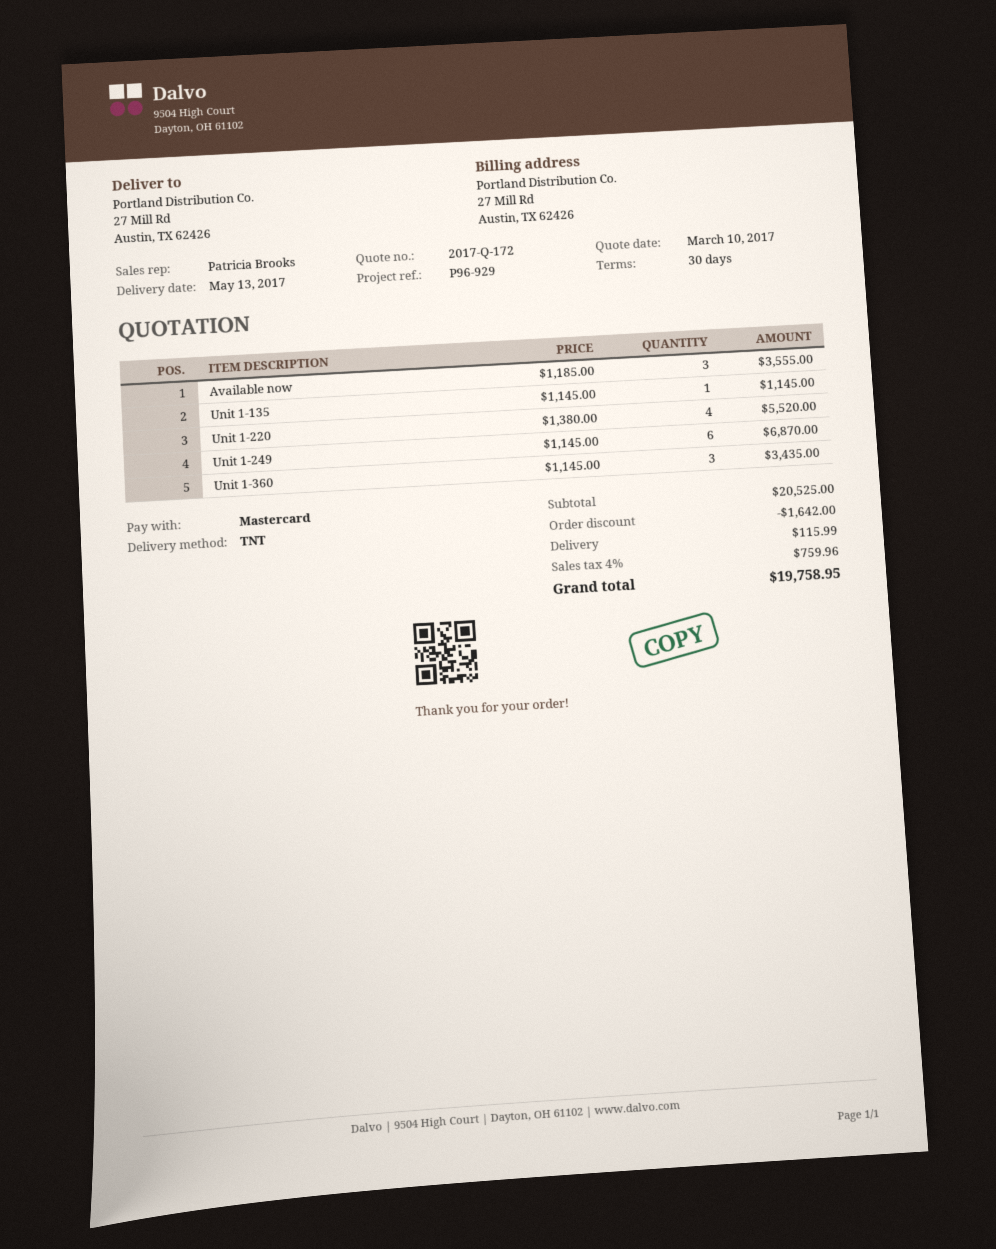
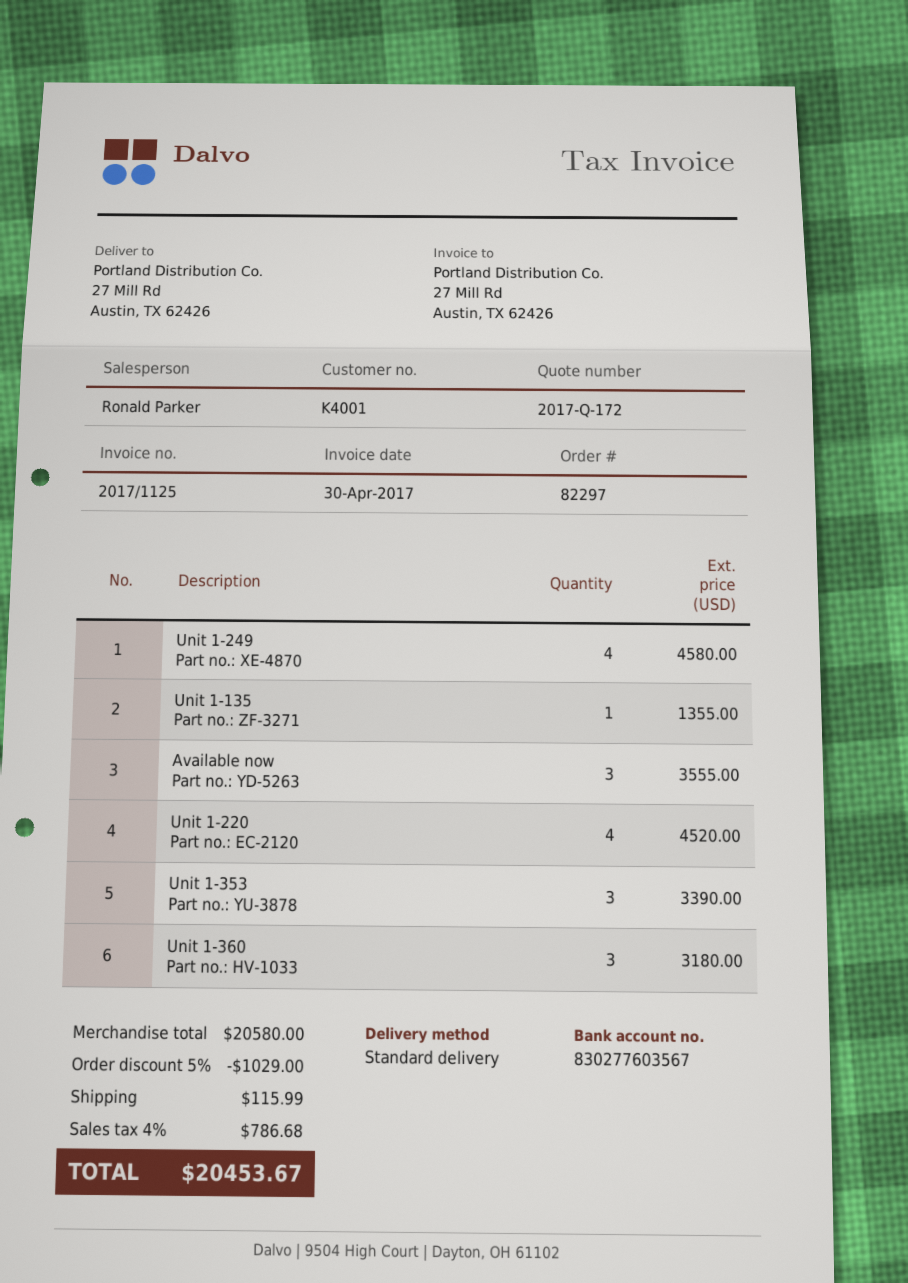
sales rep: Patricia Brooks -> Ronald Parker
shipping method: TNT -> standard
Unit 1-135: 1 for 1145.00 -> 1 for 1355.00
Unit 1-220: 4 for 5520.00 -> 4 for 4520.00
Unit 1-249: 6 for 6870.00 -> 4 for 4580.00
Unit 1-360: 3 for 3435.00 -> 3 for 3180.00
Unit 1-353: none -> 3 for 3390.00
subtotal: 20525.00 -> 20580.00
discount: 1642.00 -> 1029.00
tax: 4% = 759.96 -> 4% = 786.68
total: 19758.95 -> 20453.67

